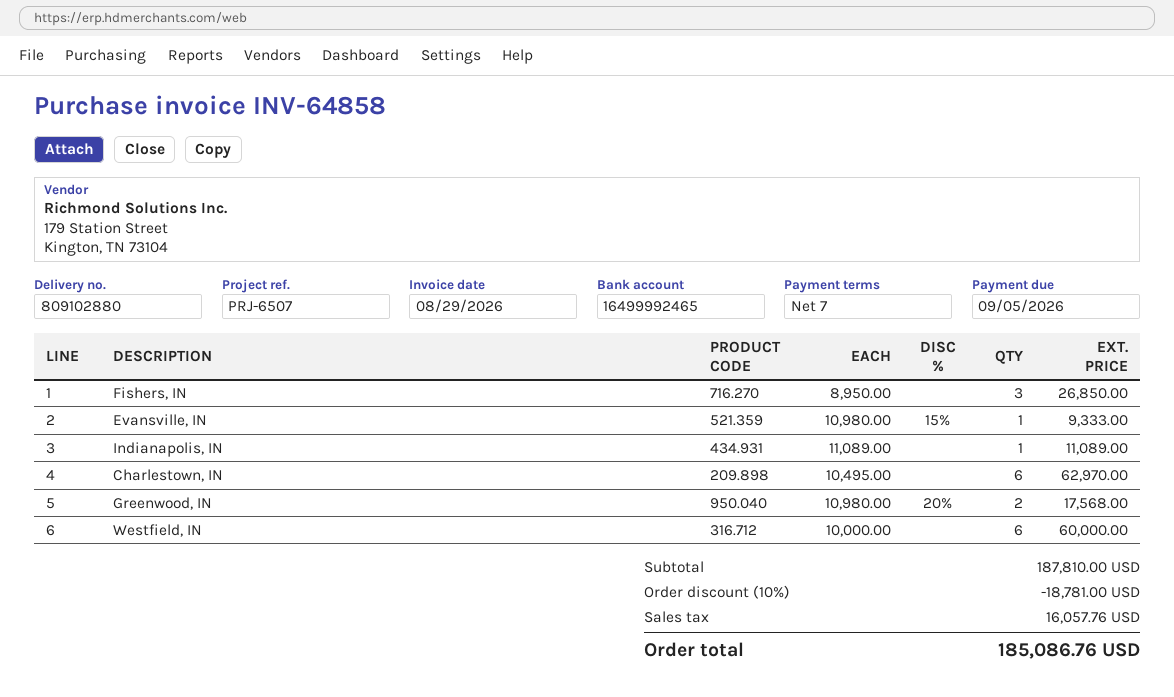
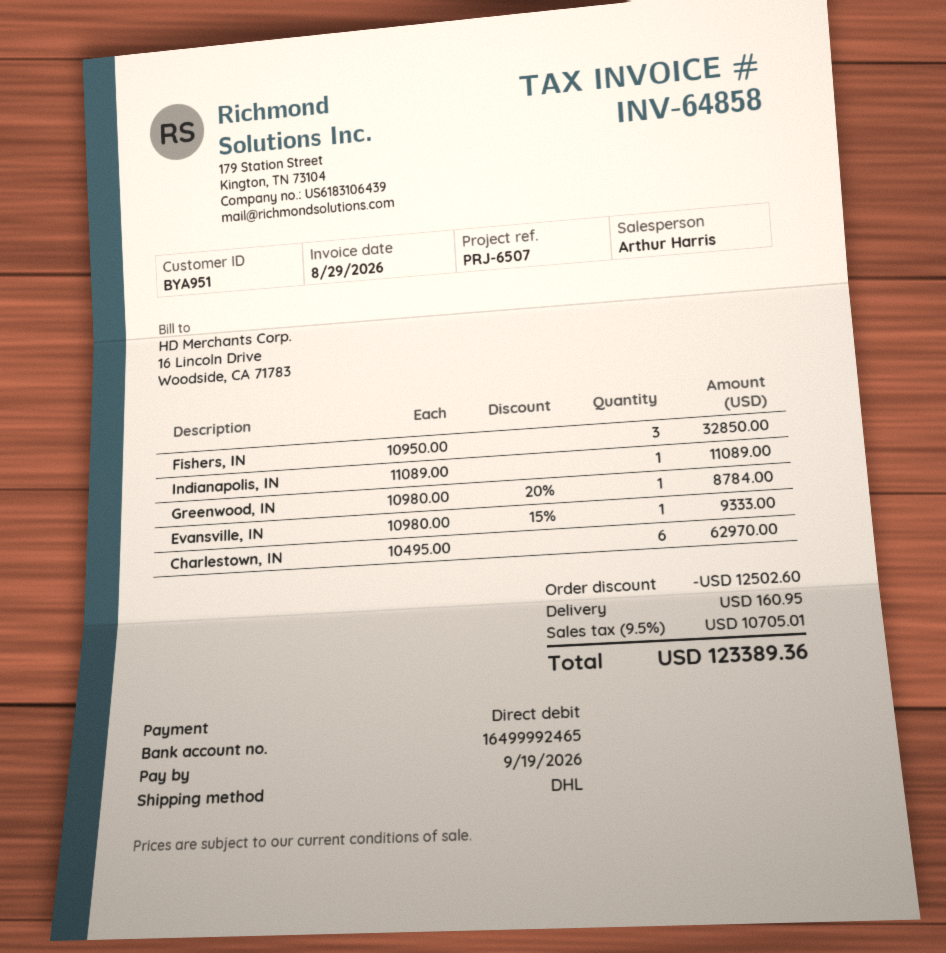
due date: 2026-09-05 -> 2026-09-19
Fishers, IN: 3 x 8950.00 = 26850.00 -> 3 x 10950.00 = 32850.00
Greenwood, IN: 2 x 10980.00 - 20% = 17568.00 -> 1 x 10980.00 - 20% = 8784.00
Westfield, IN: 6 x 10000.00 = 60000.00 -> none
discount: 18781.00 -> 12502.60
shipping: none -> 160.95
tax: 16057.76 -> 10705.01
total: 185086.76 -> 123389.36

